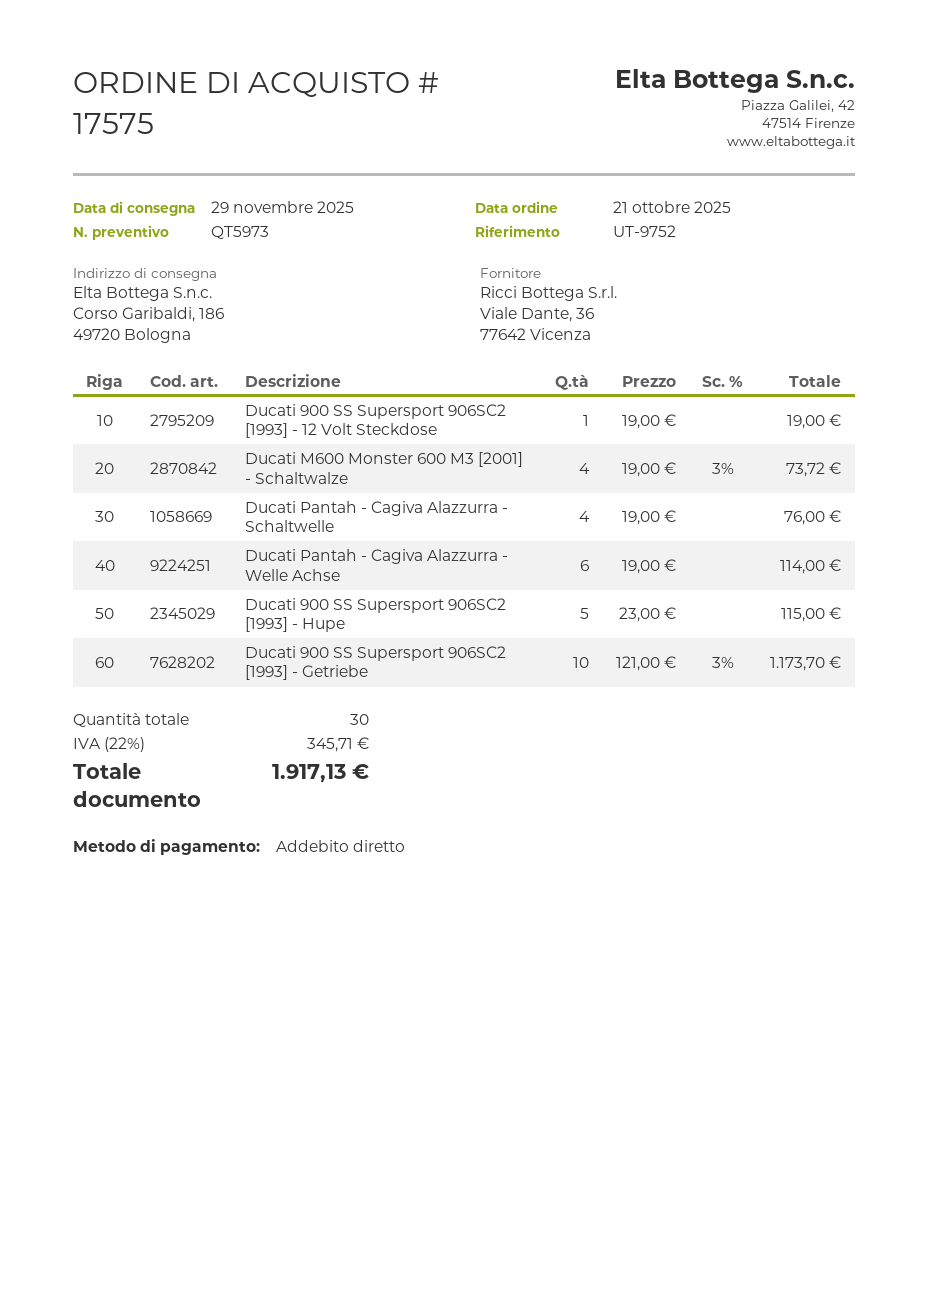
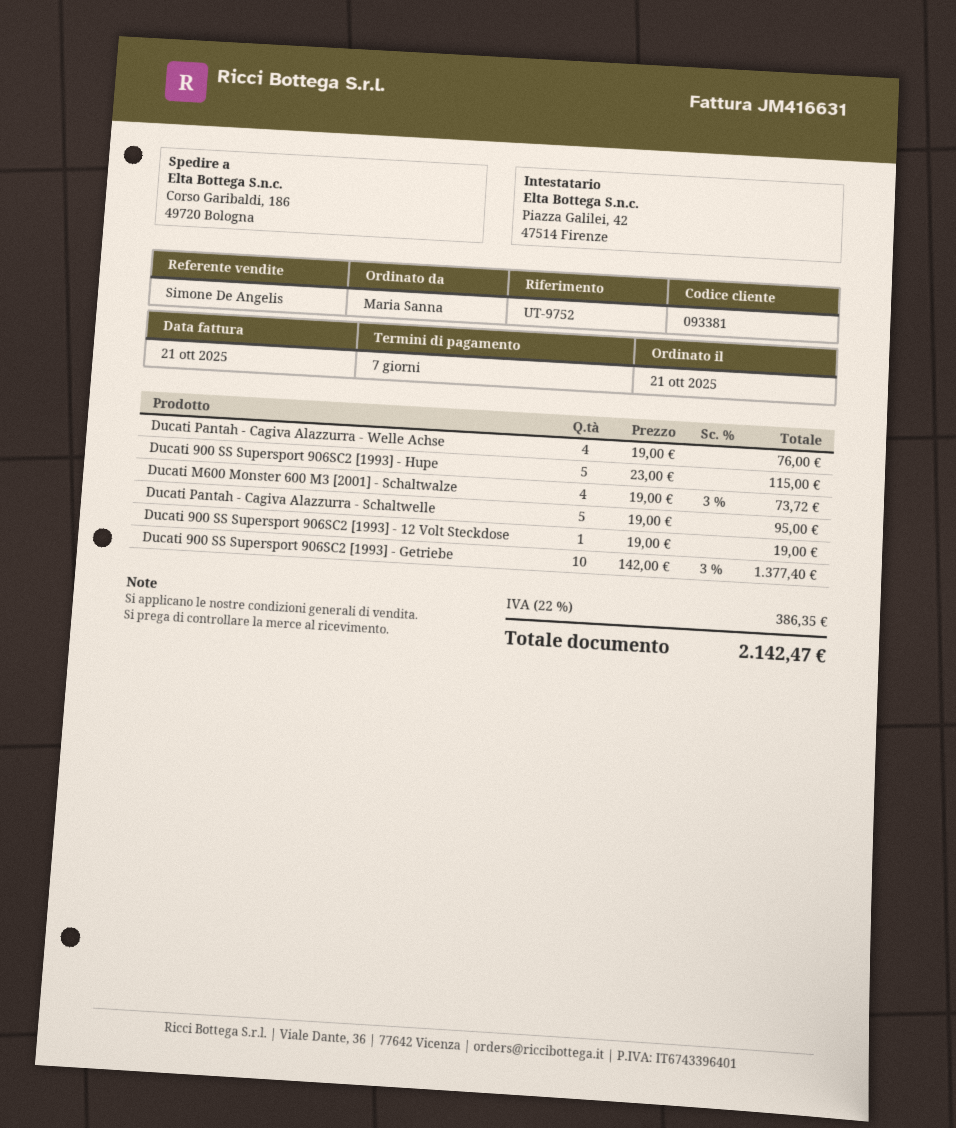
Ducati Pantah - Cagiva Alazzurra - Schaltwelle: 4 x 19.00 = 76.00 -> 5 x 19.00 = 95.00
Ducati Pantah - Cagiva Alazzurra - Welle Achse: 6 x 19.00 = 114.00 -> 4 x 19.00 = 76.00
Ducati 900 SS Supersport 906SC2 [1993] - Getriebe: 10 x 121.00 - 3% = 1173.70 -> 10 x 142.00 - 3% = 1377.40
tax: 22% = 345.71 -> 22% = 386.35
total: 1917.13 -> 2142.47

